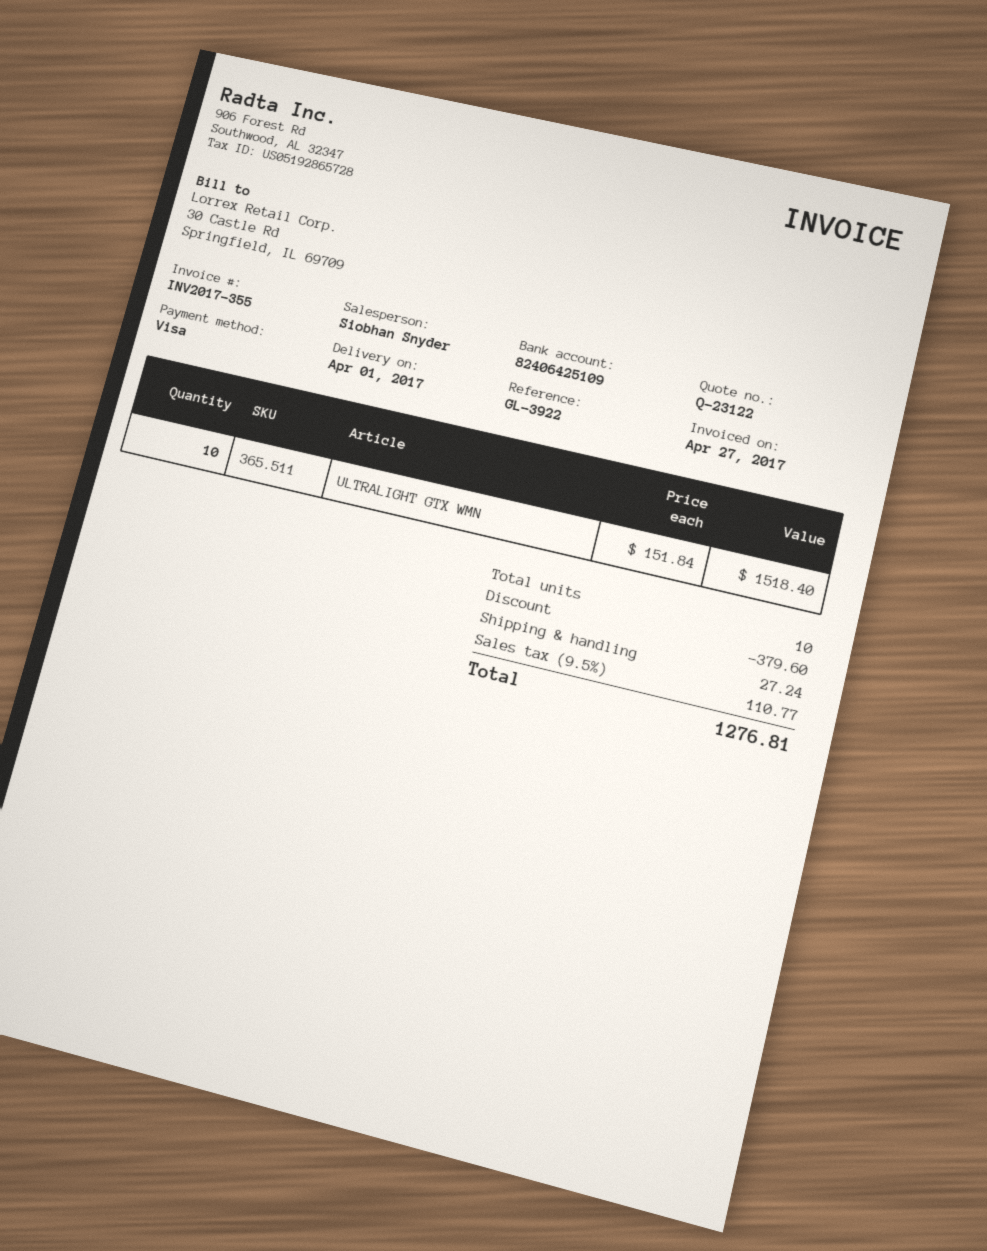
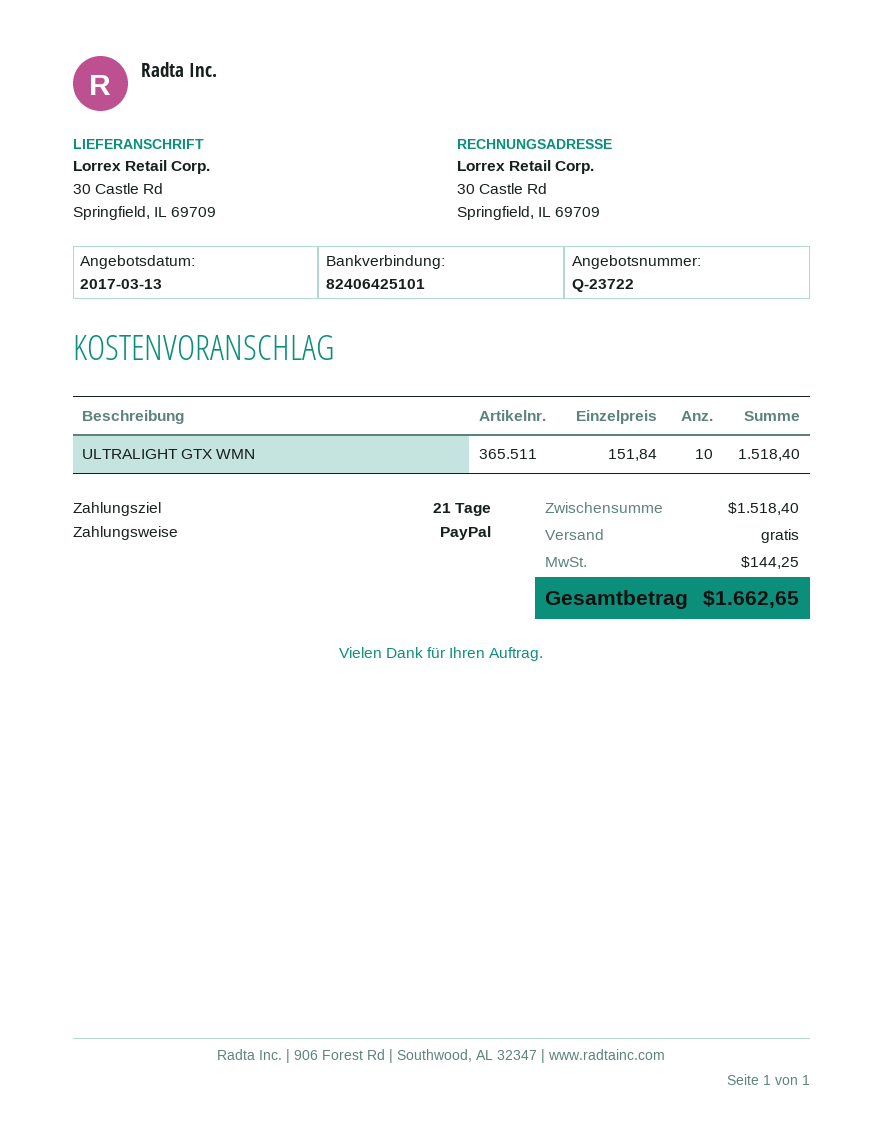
quote number: Q-23122 -> Q-23722
payment method: Visa -> PayPal
bank account: 82406425109 -> 82406425101
discount: 379.60 -> none
shipping: 27.24 -> 0.00
tax: 110.77 -> 144.25
total: 1276.81 -> 1662.65

